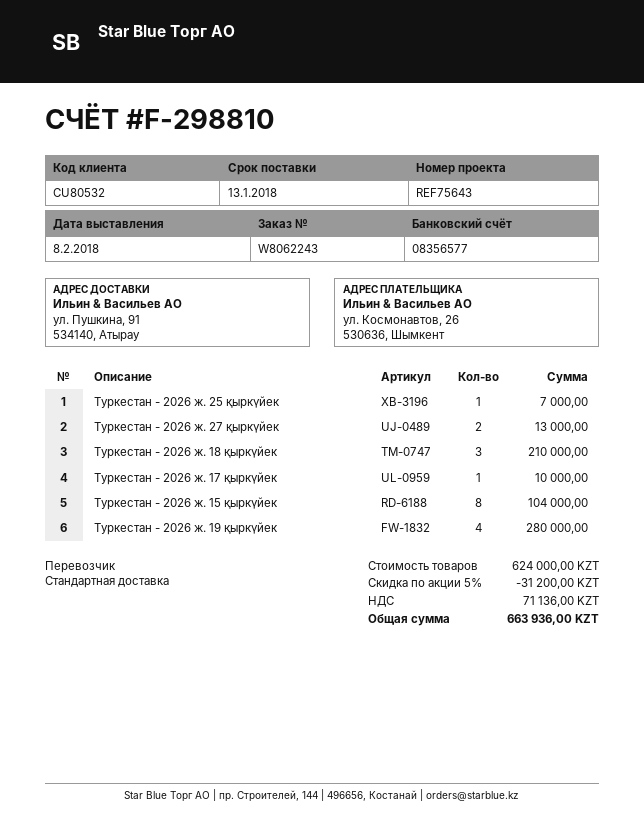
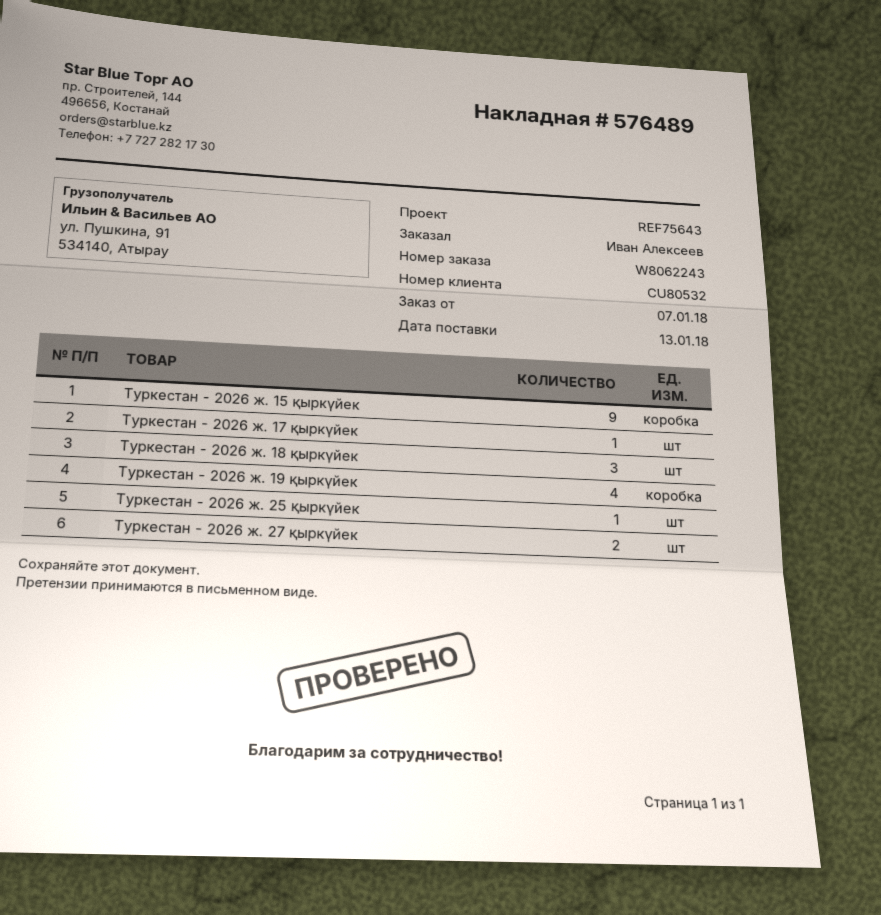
Туркестан - 2026 ж. 15 қыркүйек: 8 -> 9

